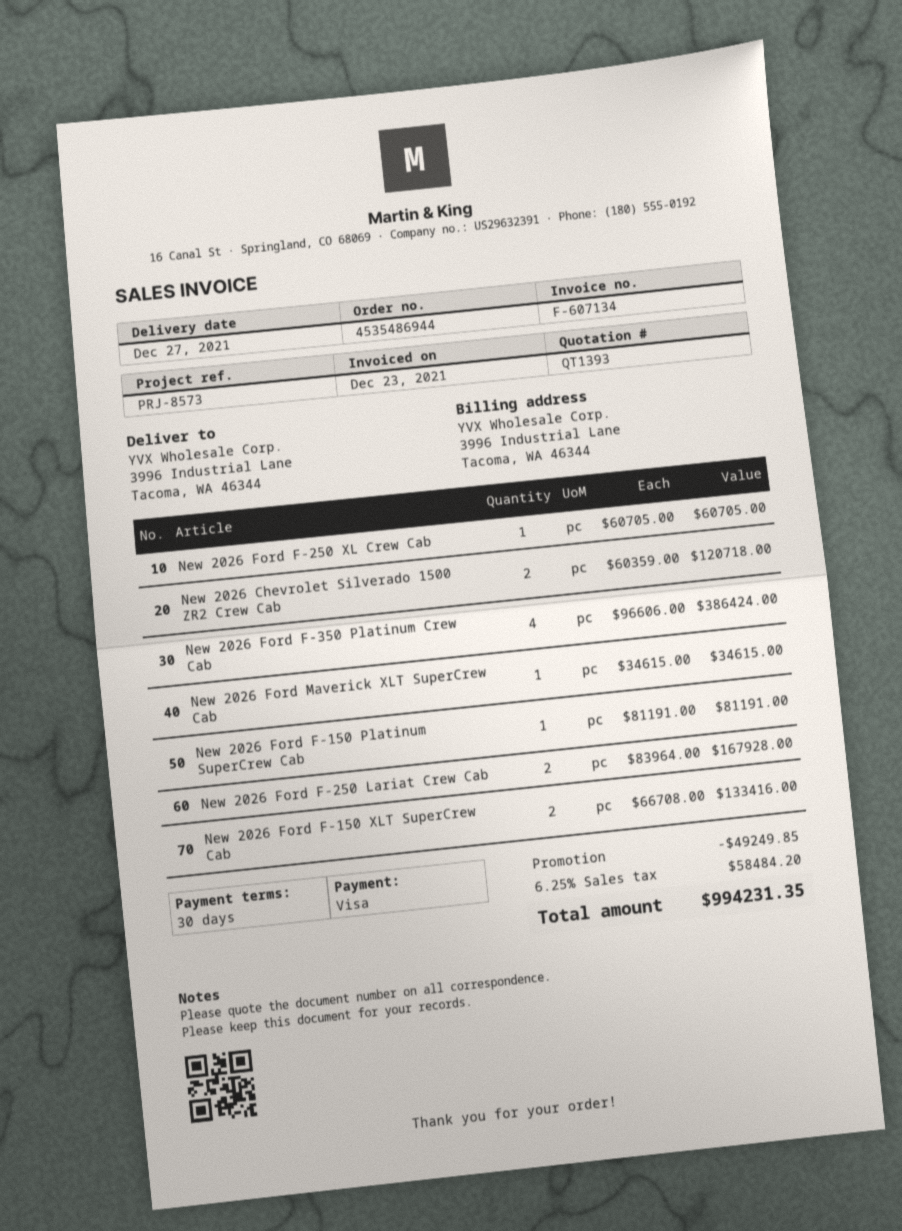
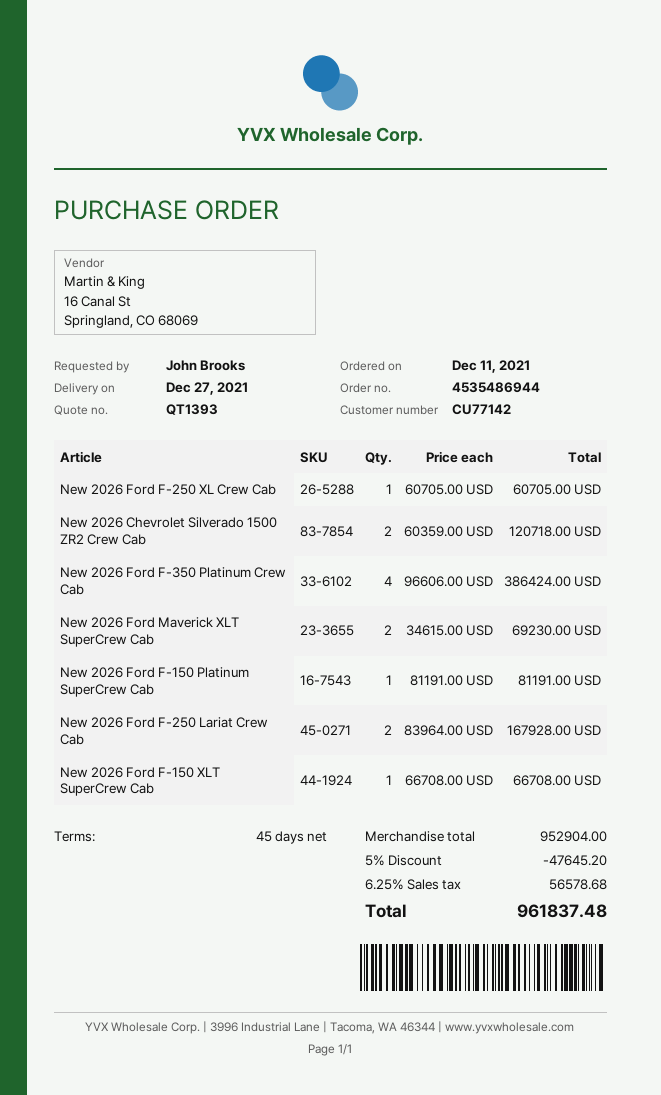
payment terms: 30 days -> 45 days
New 2026 Ford Maverick XLT SuperCrew Cab: 1 x 34615.00 = 34615.00 -> 2 x 34615.00 = 69230.00
New 2026 Ford F-150 XLT SuperCrew Cab: 2 x 66708.00 = 133416.00 -> 1 x 66708.00 = 66708.00
discount: 49249.85 -> 47645.20
tax: 6.25% = 58484.20 -> 6.25% = 56578.68
total: 994231.35 -> 961837.48

